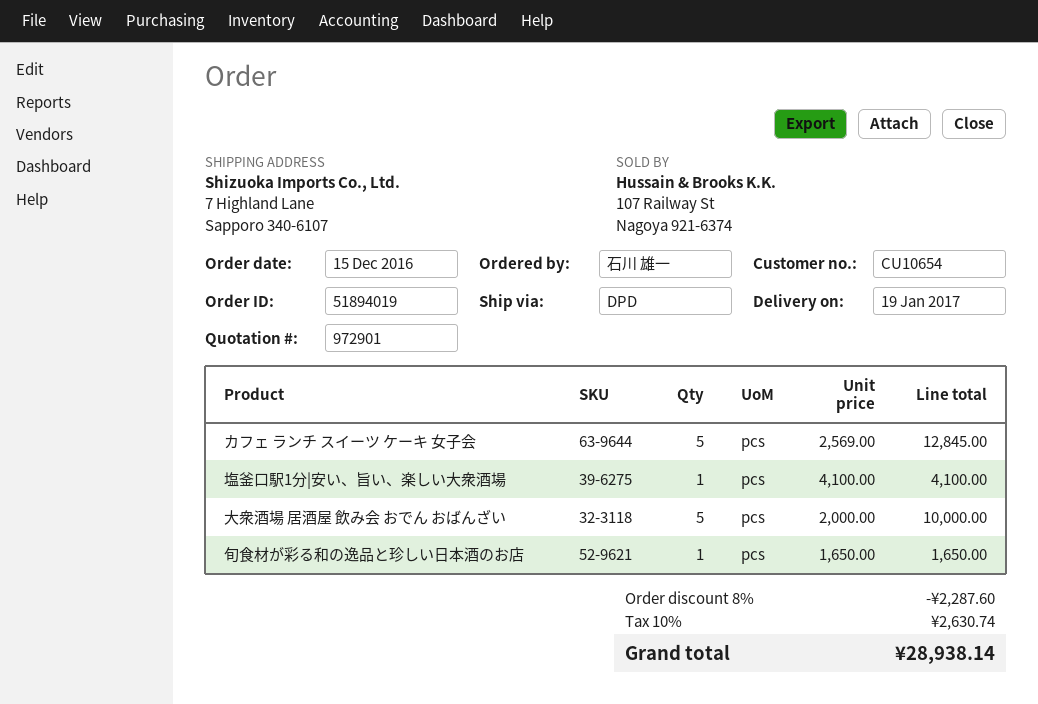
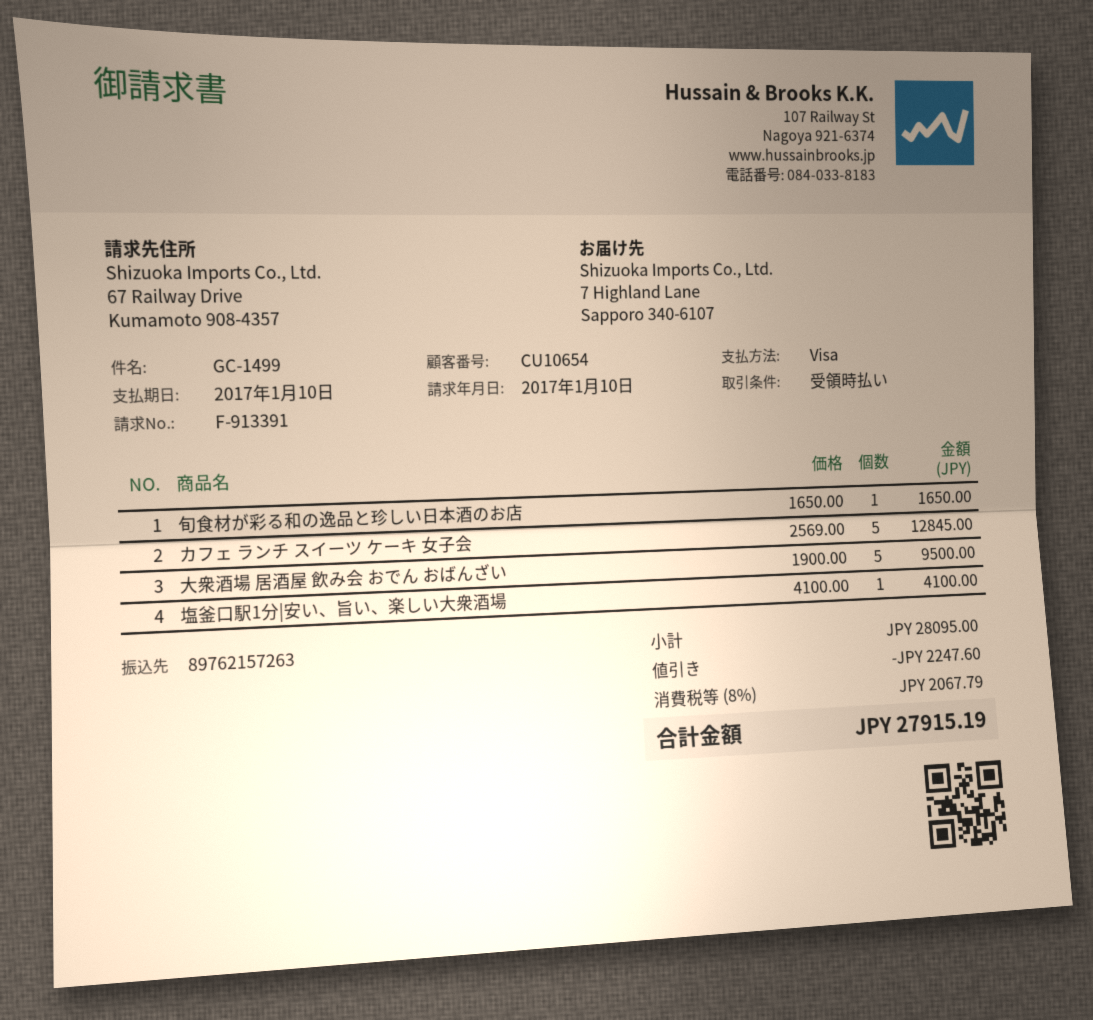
大衆酒場 居酒屋 飲み会 おでん おばんざい: 5 x 2000.00 = 10000.00 -> 5 x 1900.00 = 9500.00
discount: 2287.60 -> 2247.60
tax: 10% = 2630.74 -> 8% = 2067.79
total: 28938.14 -> 27915.19

